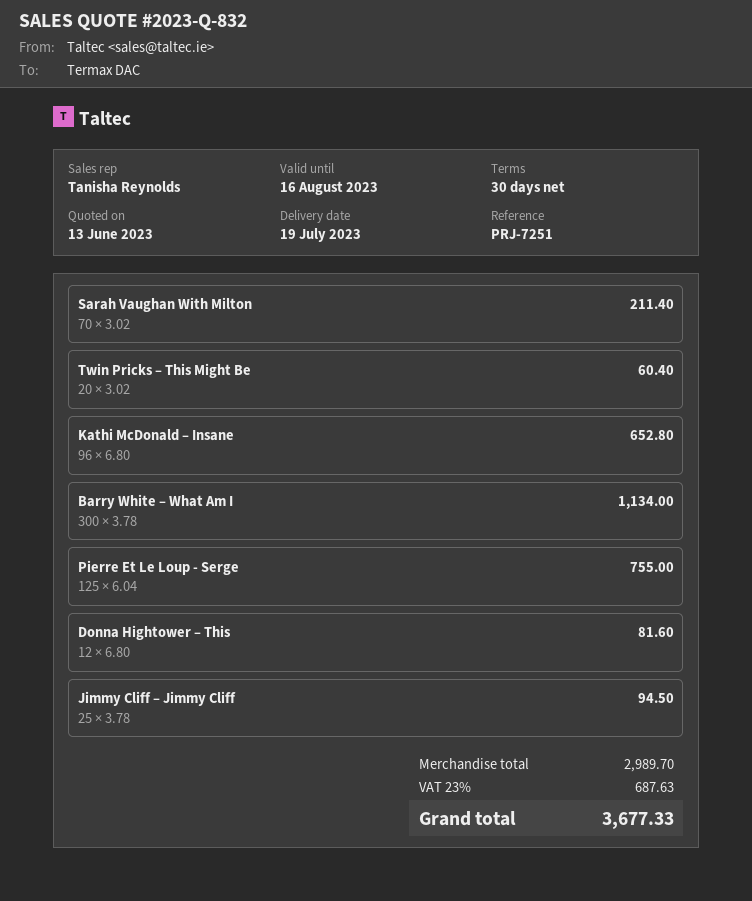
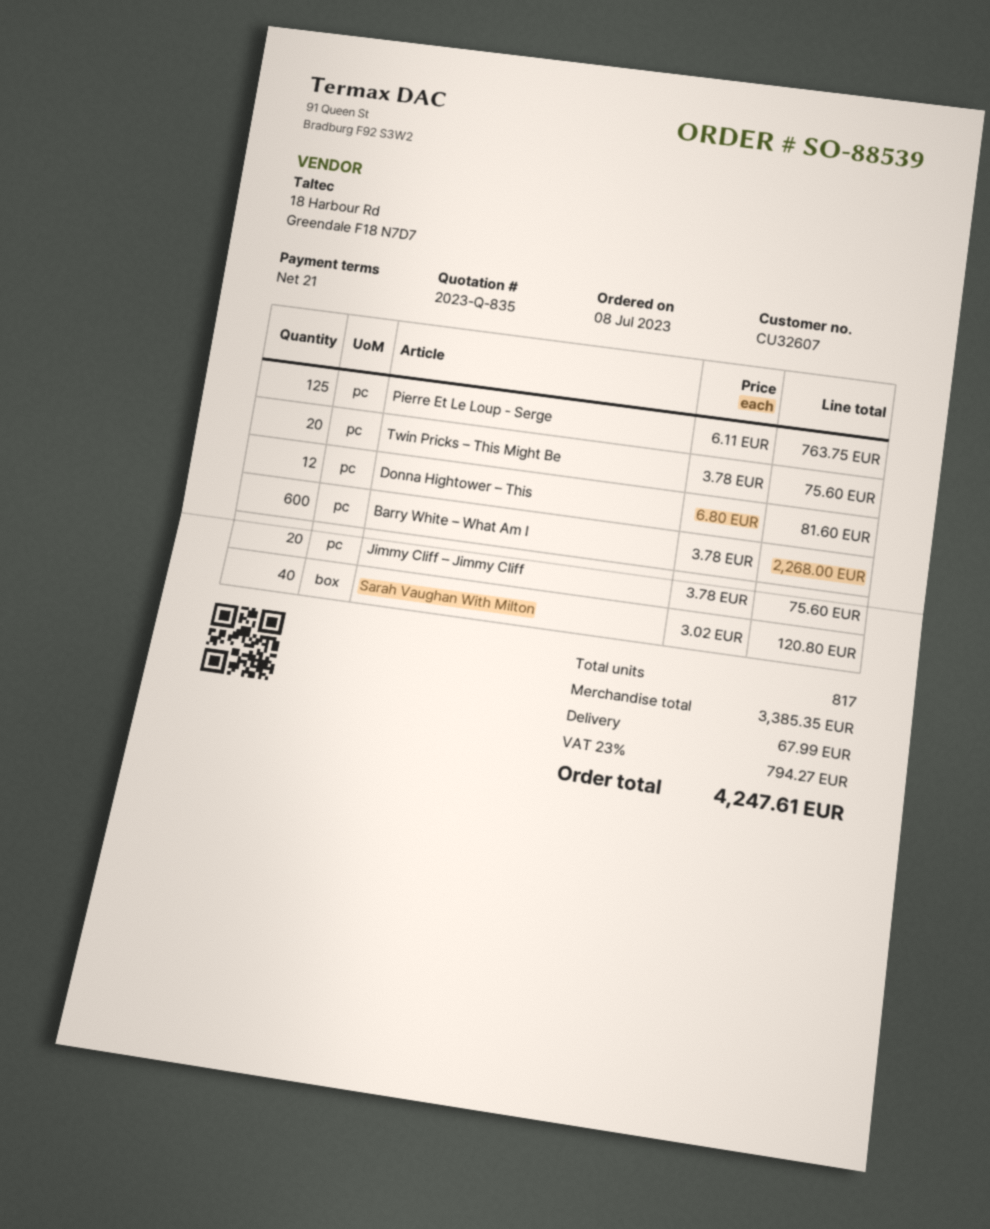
quote number: 2023-Q-832 -> 2023-Q-835
payment terms: 30 days -> 21 days
Sarah Vaughan With Milton: 70 x 3.02 = 211.40 -> 40 x 3.02 = 120.80
Twin Pricks – This Might Be: 20 x 3.02 = 60.40 -> 20 x 3.78 = 75.60
Kathi McDonald – Insane: 96 x 6.80 = 652.80 -> none
Barry White – What Am I: 300 x 3.78 = 1134.00 -> 600 x 3.78 = 2268.00
Pierre Et Le Loup - Serge: 125 x 6.04 = 755.00 -> 125 x 6.11 = 763.75
Jimmy Cliff – Jimmy Cliff: 25 x 3.78 = 94.50 -> 20 x 3.78 = 75.60
subtotal: 2989.70 -> 3385.35
shipping: none -> 67.99
tax: 23% = 687.63 -> 23% = 794.27
total: 3677.33 -> 4247.61

